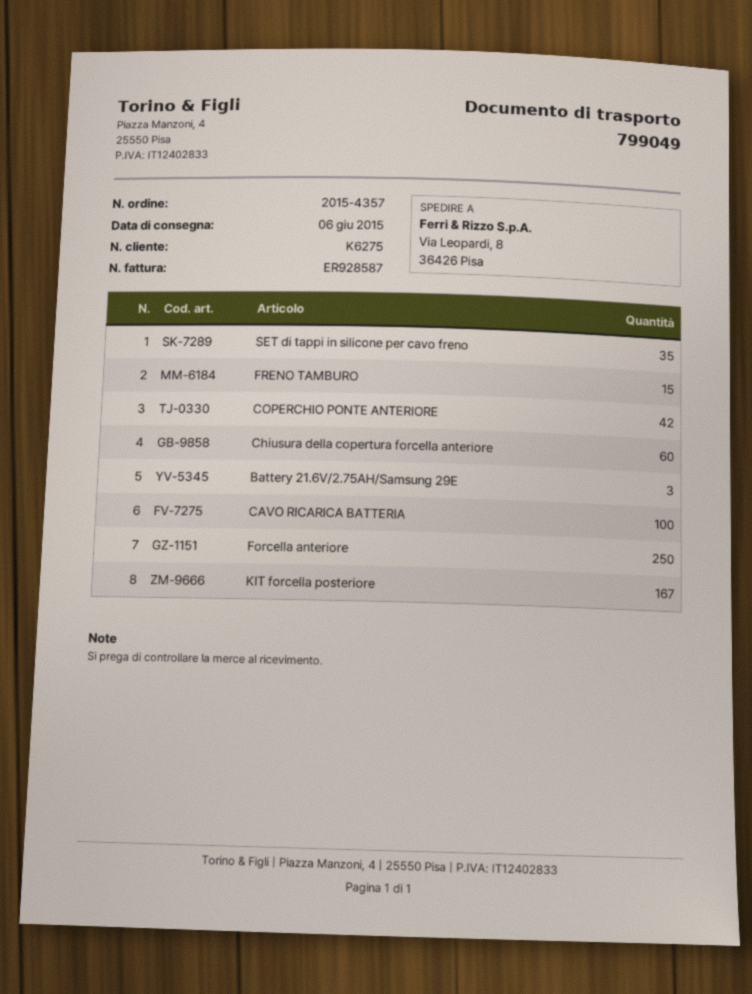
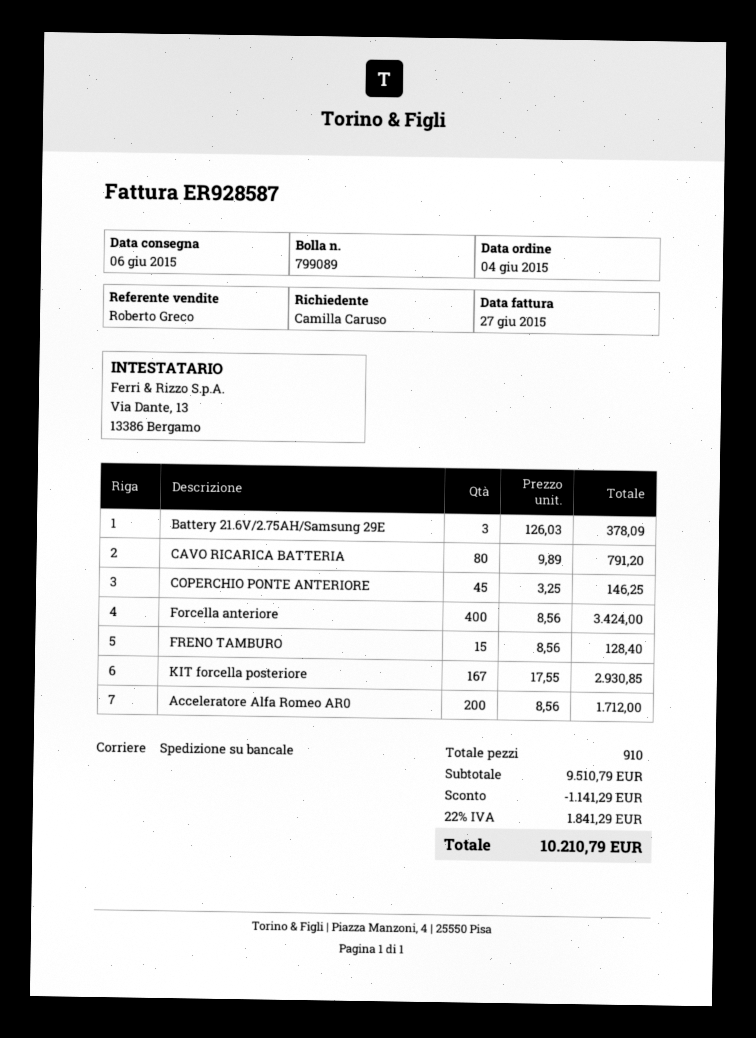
delivery note number: 799049 -> 799089
SET di tappi in silicone per cavo freno: 35 -> none
COPERCHIO PONTE ANTERIORE: 42 -> 45
Chiusura della copertura forcella anteriore: 60 -> none
CAVO RICARICA BATTERIA: 100 -> 80
Forcella anteriore: 250 -> 400
Acceleratore Alfa Romeo AR0: none -> 200

